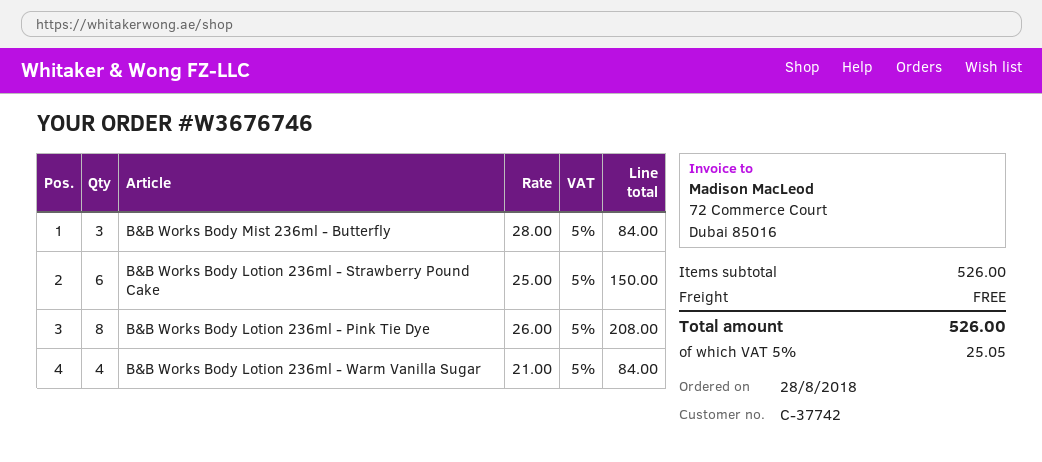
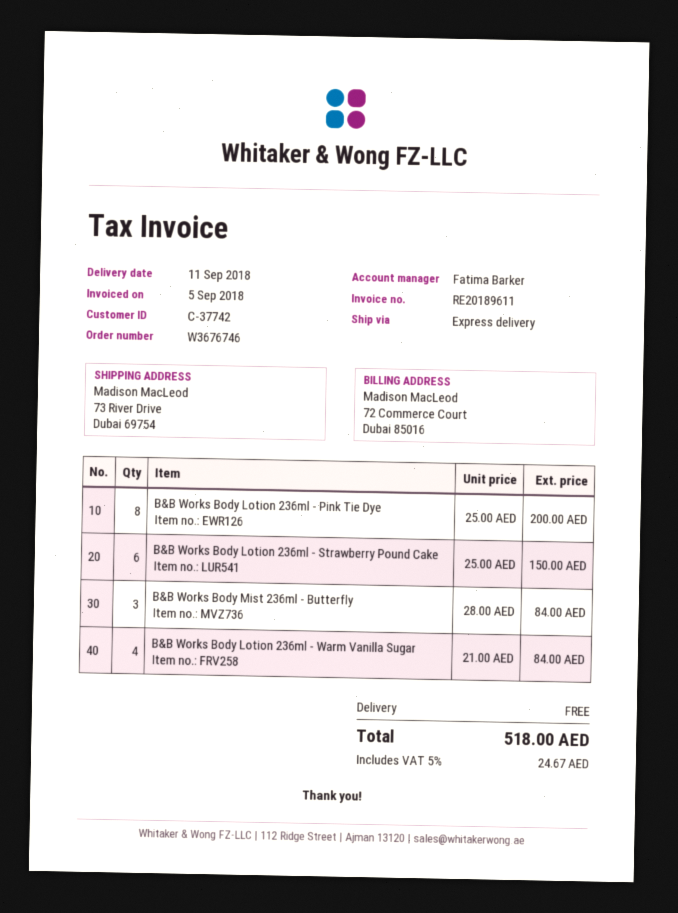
B&B Works Body Lotion 236ml - Pink Tie Dye: 8 x 26.00 = 208.00 -> 8 x 25.00 = 200.00
tax: 5% = 25.05 -> 5% = 24.67
total: 526.00 -> 518.00

